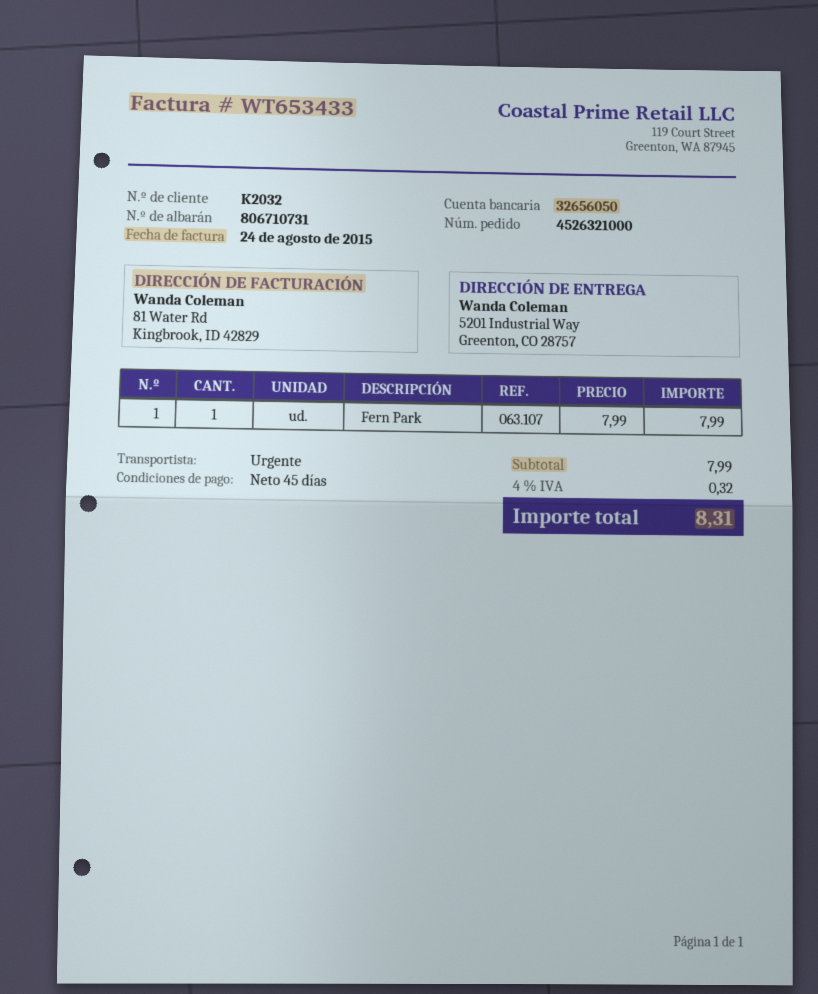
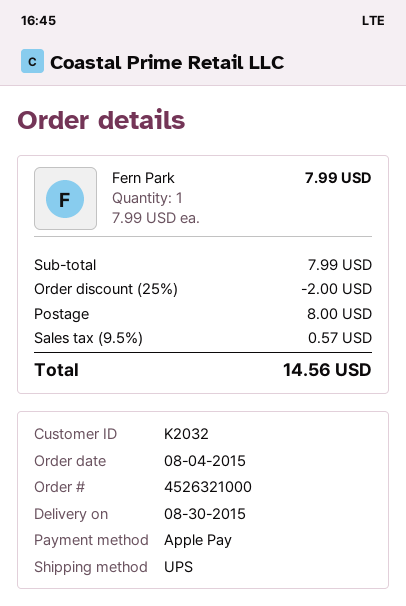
shipping method: express -> UPS
discount: none -> 25% = 2.00
shipping: none -> 8.00
tax: 4% = 0.32 -> 9.5% = 0.57
total: 8.31 -> 14.56

